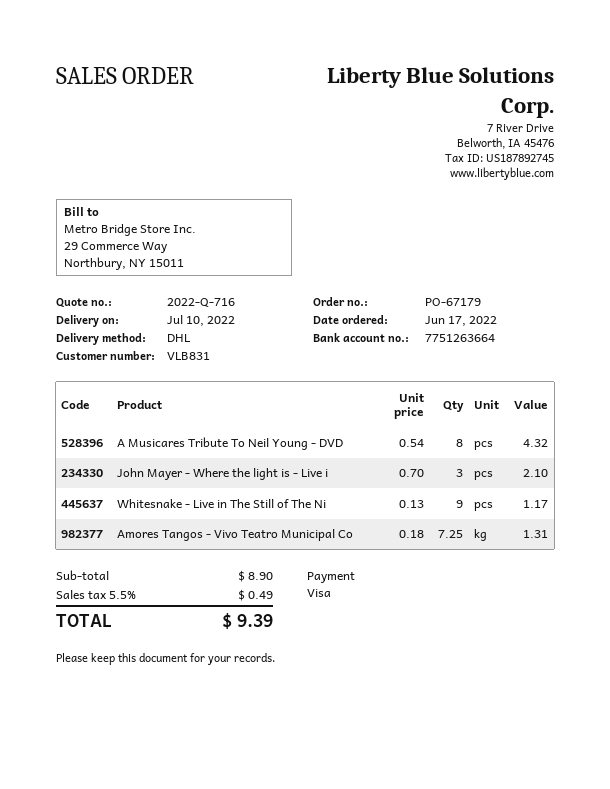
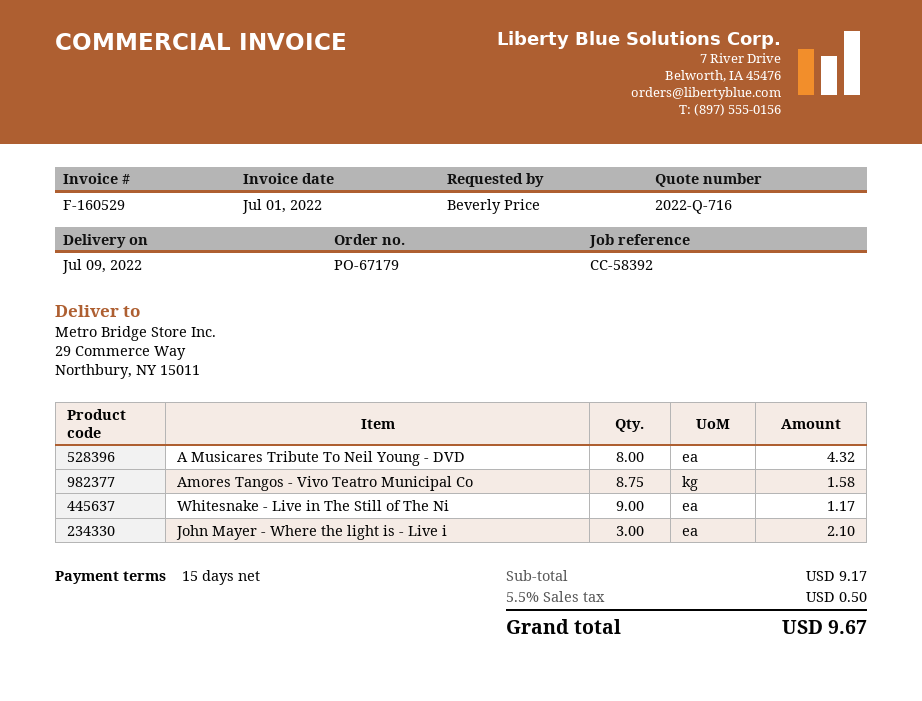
delivery date: 2022-07-10 -> 2022-07-09
Amores Tangos - Vivo Teatro Municipal Co: 7.25 for 1.31 -> 8.75 for 1.58
subtotal: 8.90 -> 9.17
tax: 5.5% = 0.49 -> 5.5% = 0.50
total: 9.39 -> 9.67

